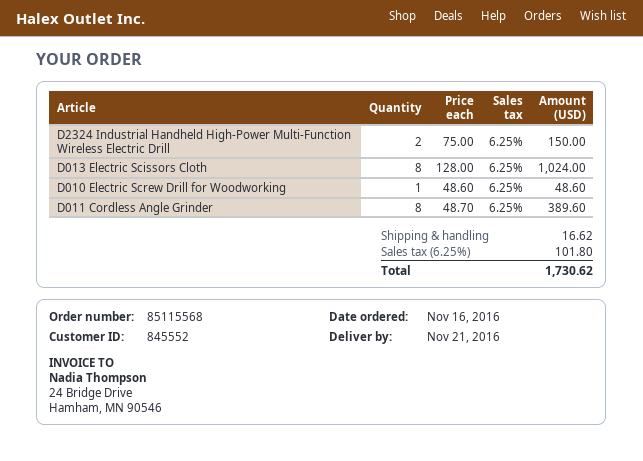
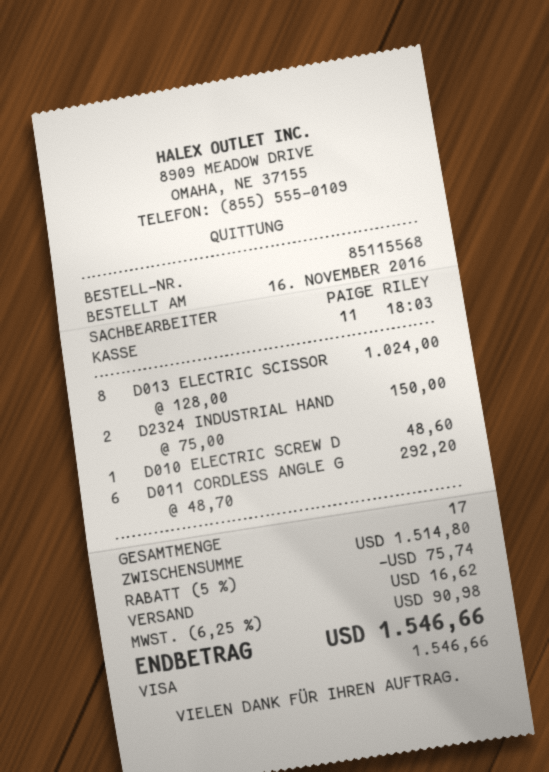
D011 Cordless Angle Grinder: 8 x 48.70 = 389.60 -> 6 x 48.70 = 292.20
discount: none -> 5% = 75.74
tax: 6.25% = 101.80 -> 6.25% = 90.98
total: 1730.62 -> 1546.66

